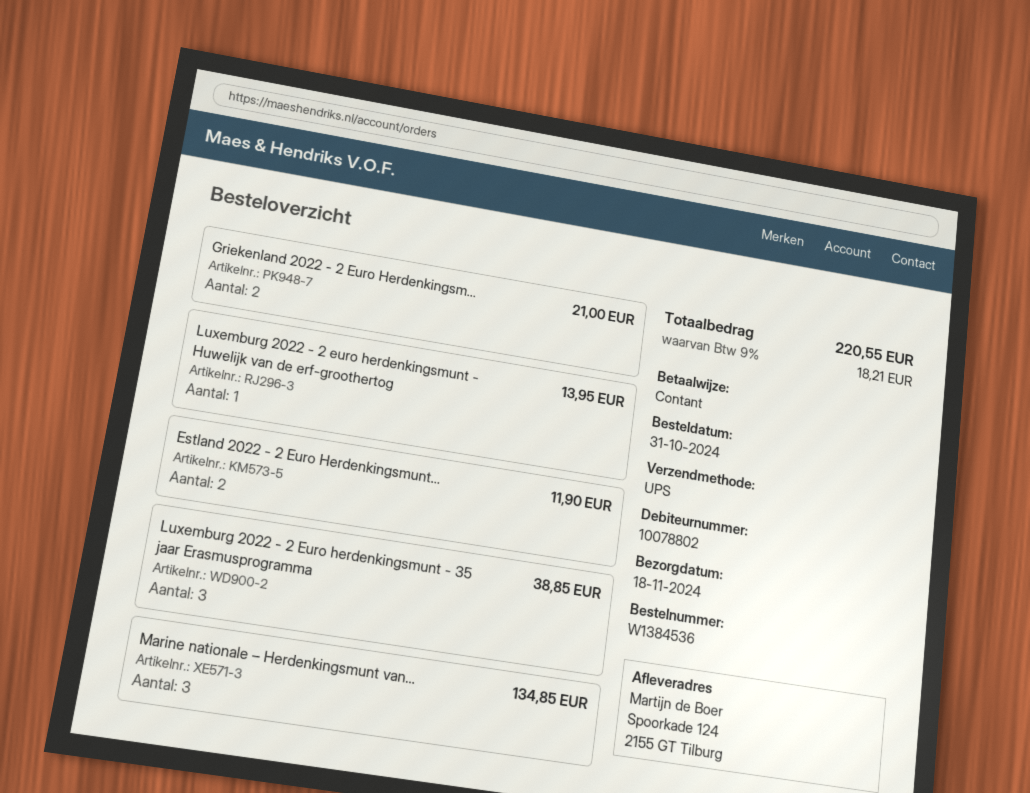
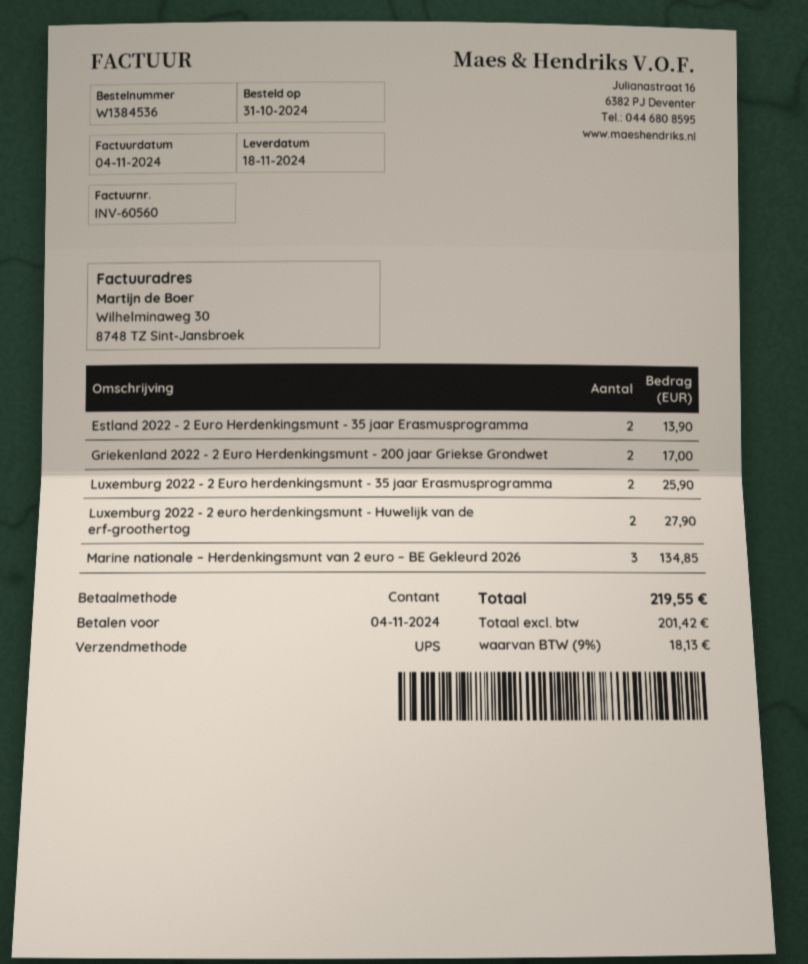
Griekenland 2022 - 2 Euro Herdenkingsm...: 2 for 21.00 -> 2 for 17.00
Luxemburg 2022 - 2 euro herdenkingsmunt - Huwelijk van de erf-groothertog: 1 for 13.95 -> 2 for 27.90
Estland 2022 - 2 Euro Herdenkingsmunt...: 2 for 11.90 -> 2 for 13.90
Luxemburg 2022 - 2 Euro herdenkingsmunt - 35 jaar Erasmusprogramma: 3 for 38.85 -> 2 for 25.90
tax: 9% = 18.21 -> 9% = 18.13
total: 220.55 -> 219.55

